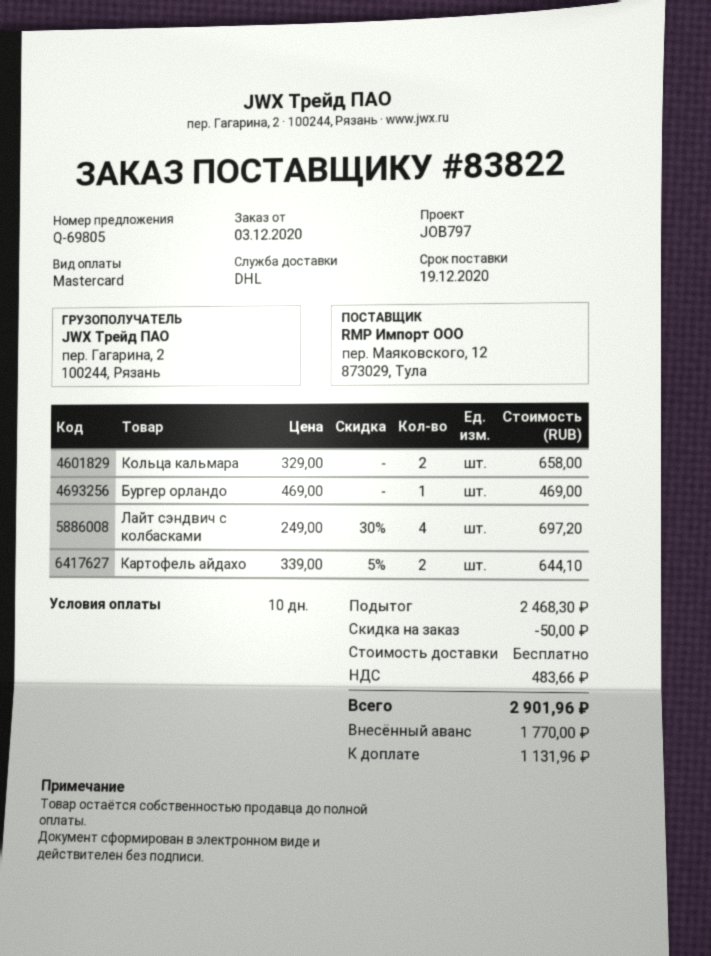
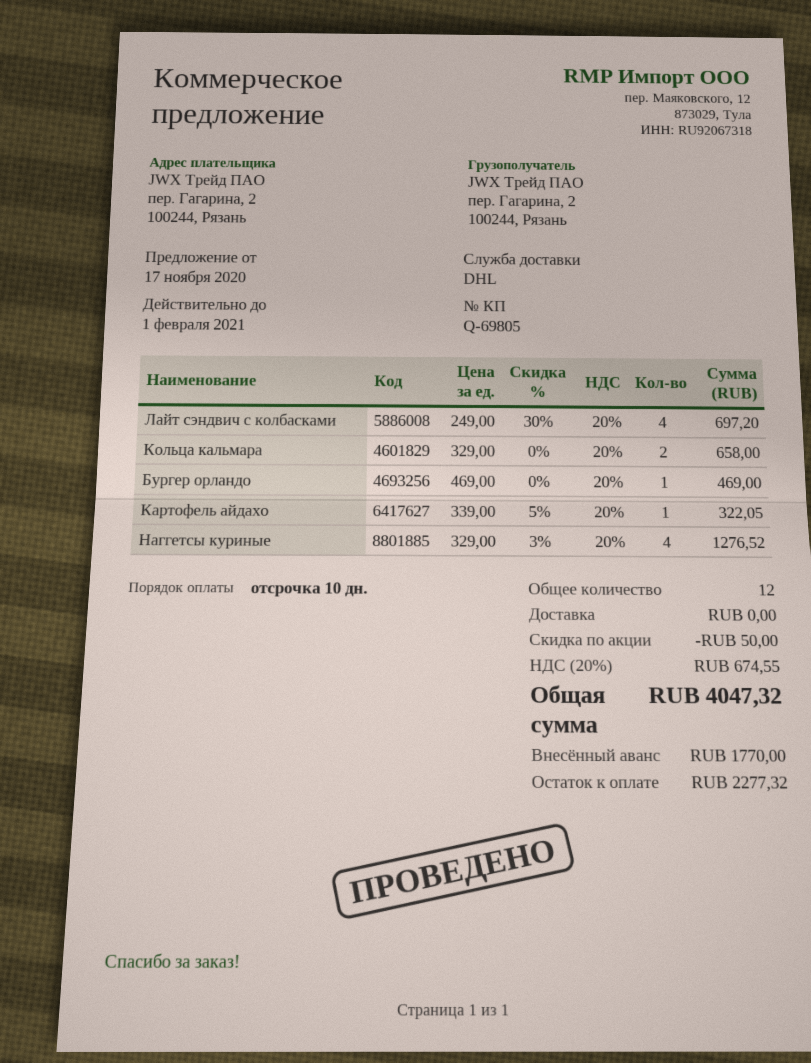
Картофель айдахо: 2 x 339.00 - 5% = 644.10 -> 1 x 339.00 - 5% = 322.05
Наггетсы куриные: none -> 4 x 329.00 - 3% = 1276.52
tax: 483.66 -> 674.55
total: 2901.96 -> 4047.32
balance: 1131.96 -> 2277.32

